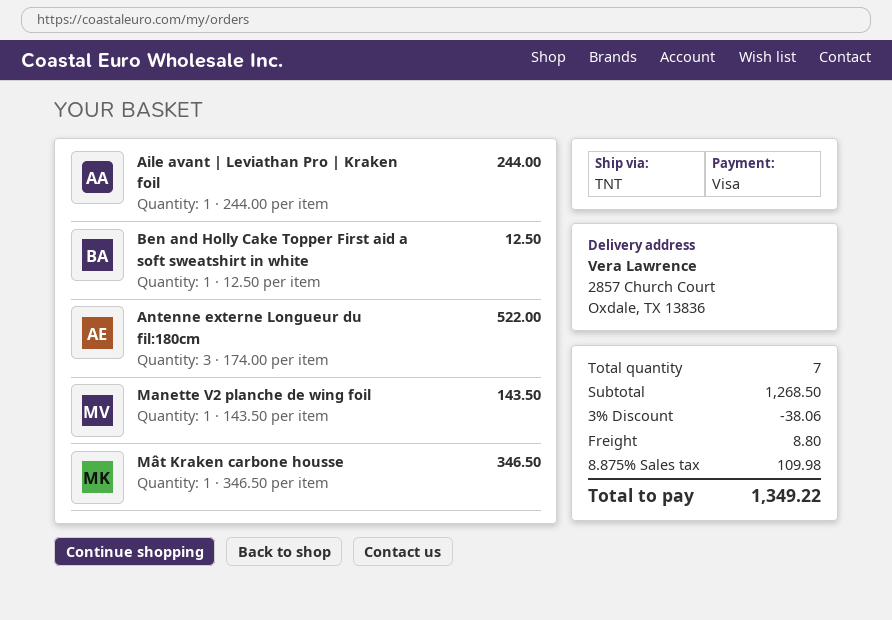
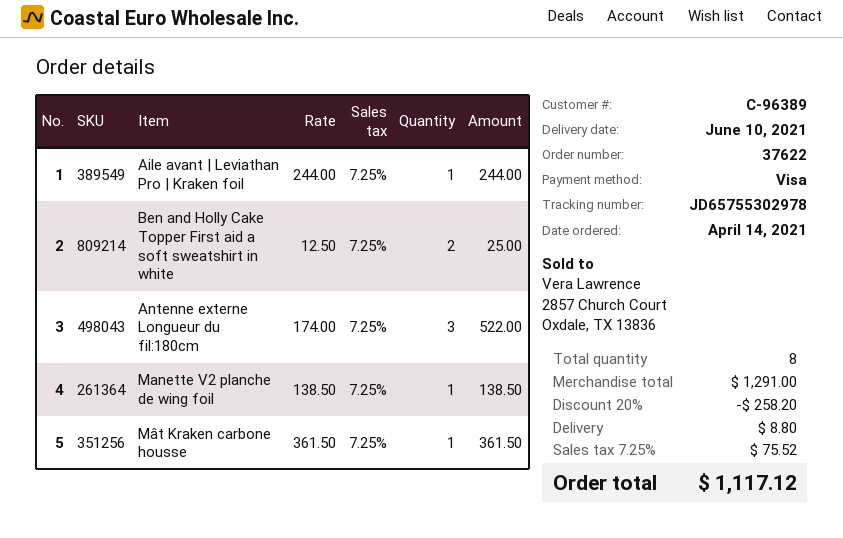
Ben and Holly Cake Topper First aid a soft sweatshirt in white: 1 x 12.50 = 12.50 -> 2 x 12.50 = 25.00
Manette V2 planche de wing foil: 1 x 143.50 = 143.50 -> 1 x 138.50 = 138.50
Mât Kraken carbone housse: 1 x 346.50 = 346.50 -> 1 x 361.50 = 361.50
total quantity: 7 -> 8
subtotal: 1268.50 -> 1291.00
discount: 3% = 38.06 -> 20% = 258.20
tax: 8.875% = 109.98 -> 7.25% = 75.52
total: 1349.22 -> 1117.12

